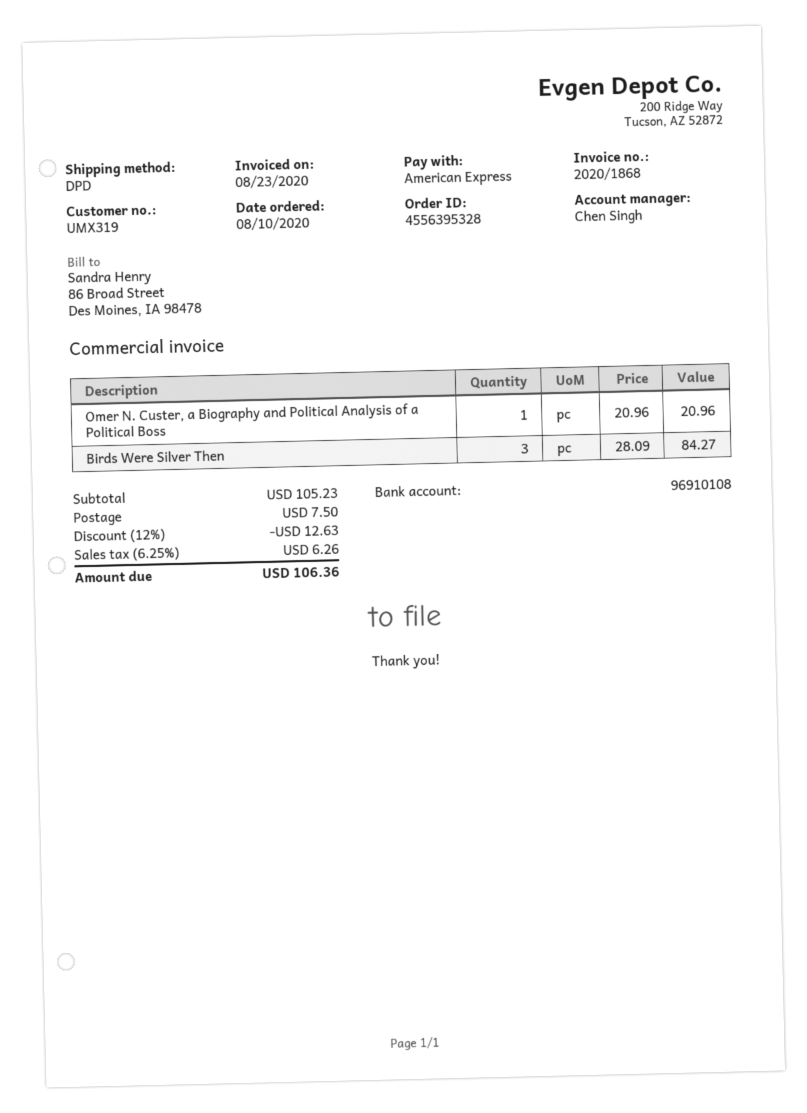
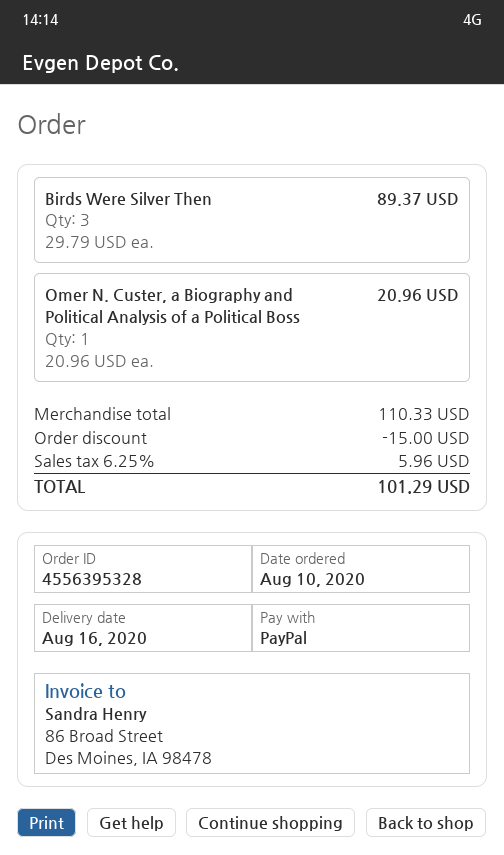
payment method: American Express -> PayPal
Birds Were Silver Then: 3 x 28.09 = 84.27 -> 3 x 29.79 = 89.37
subtotal: 105.23 -> 110.33
discount: 12.63 -> 15.00
shipping: 7.50 -> none
tax: 6.25% = 6.26 -> 6.25% = 5.96
total: 106.36 -> 101.29

